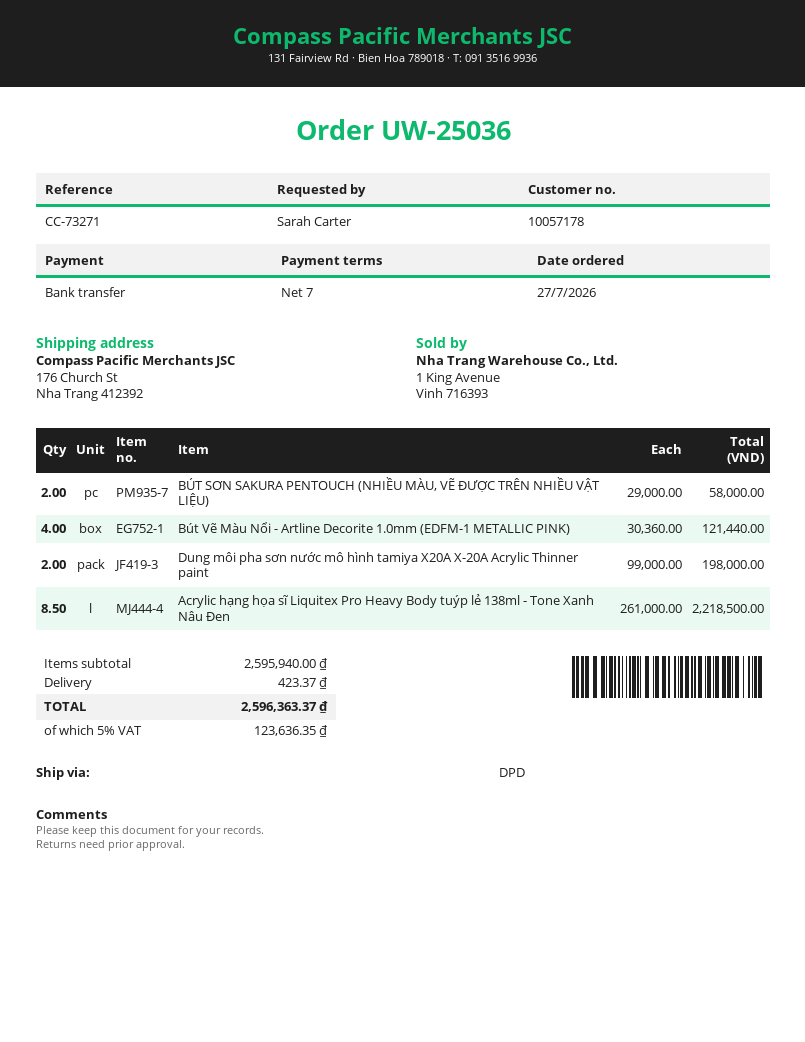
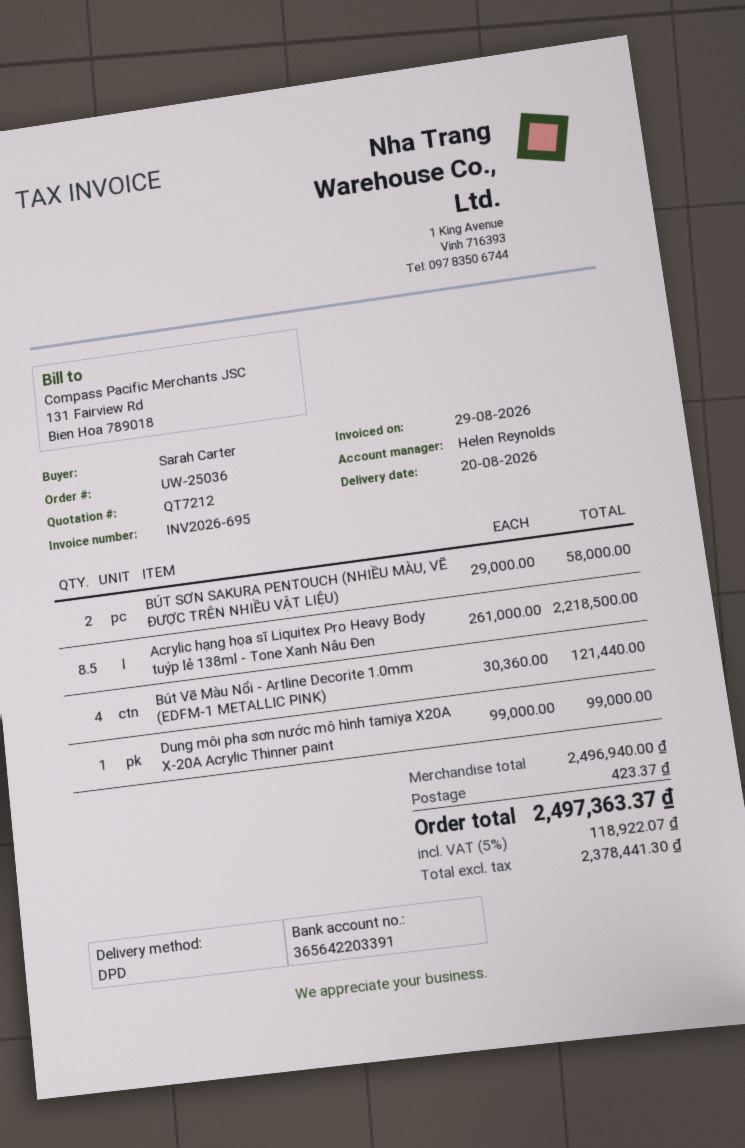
Dung môi pha sơn nước mô hình tamiya X20A X-20A Acrylic Thinner paint: 2 x 99000.00 = 198000.00 -> 1 x 99000.00 = 99000.00
subtotal: 2595940.00 -> 2496940.00
tax: 5% = 123636.35 -> 5% = 118922.07
total: 2596363.37 -> 2497363.37

